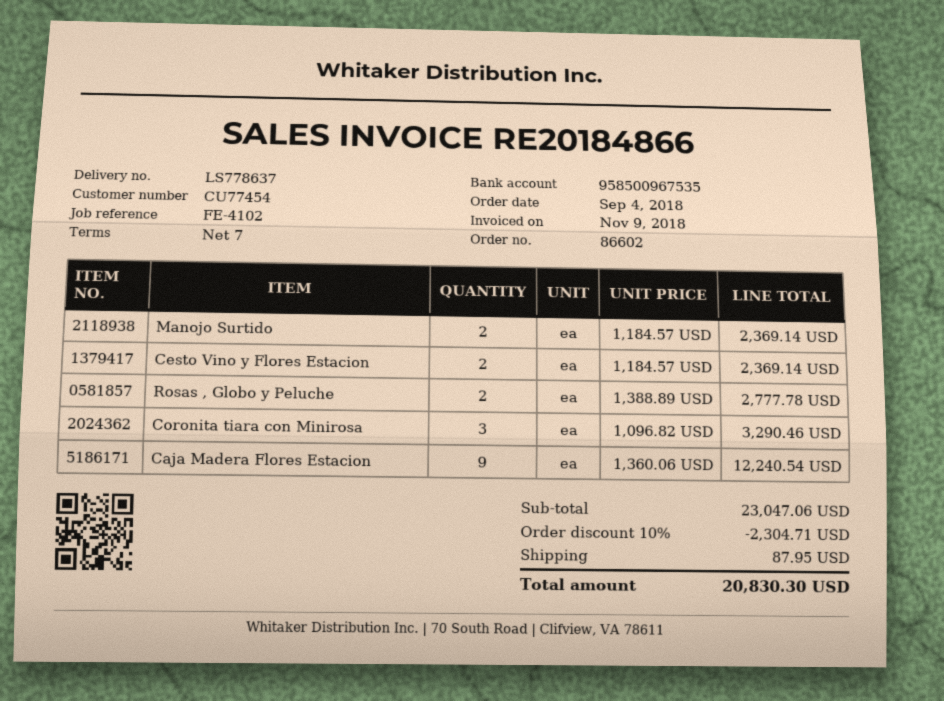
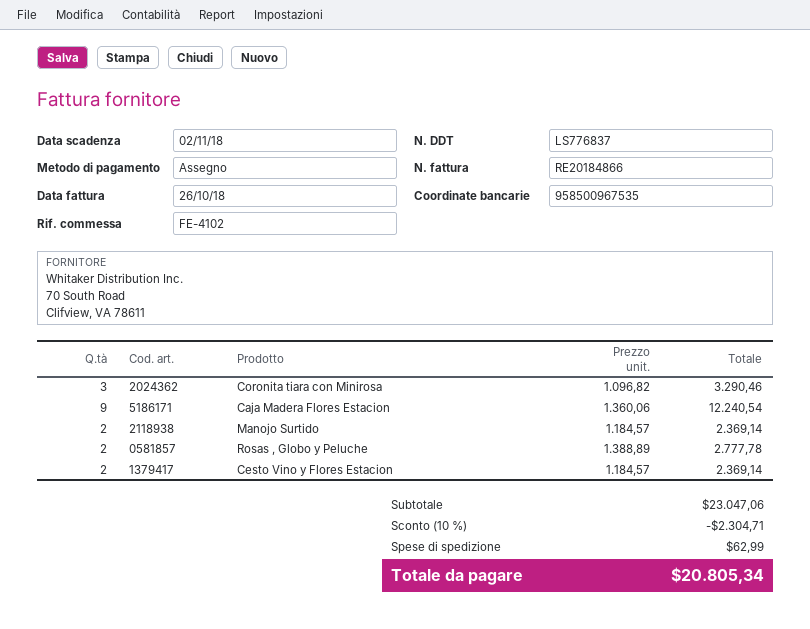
delivery note number: LS778637 -> LS776837
invoice date: 2018-11-09 -> 2018-10-26
shipping: 87.95 -> 62.99
total: 20830.30 -> 20805.34

